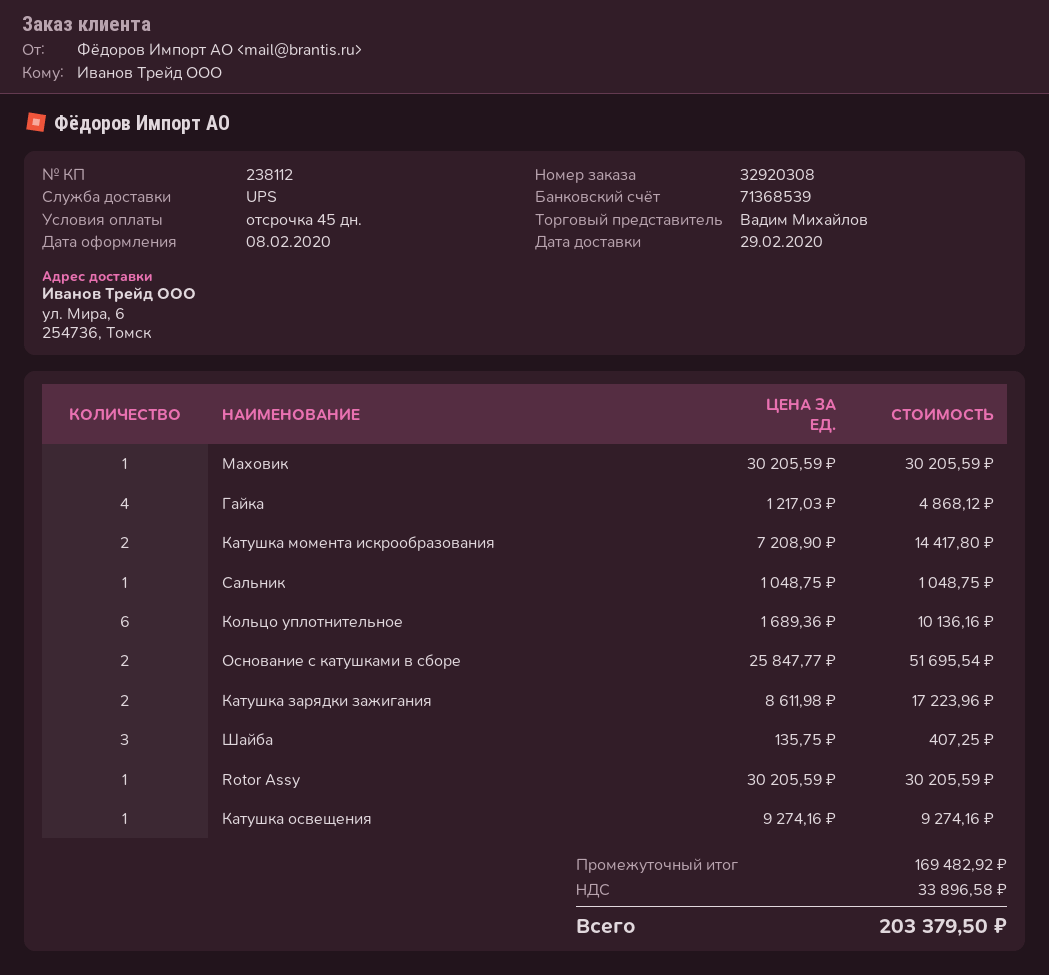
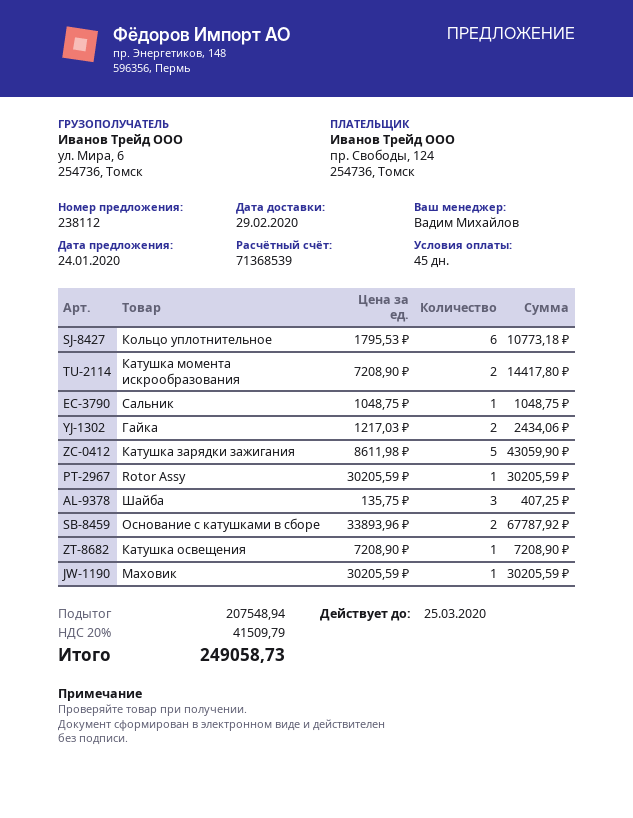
Гайка: 4 x 1217.03 = 4868.12 -> 2 x 1217.03 = 2434.06
Кольцо уплотнительное: 6 x 1689.36 = 10136.16 -> 6 x 1795.53 = 10773.18
Основание с катушками в сборе: 2 x 25847.77 = 51695.54 -> 2 x 33893.96 = 67787.92
Катушка зарядки зажигания: 2 x 8611.98 = 17223.96 -> 5 x 8611.98 = 43059.90
Катушка освещения: 1 x 9274.16 = 9274.16 -> 1 x 7208.90 = 7208.90
subtotal: 169482.92 -> 207548.94
tax: 33896.58 -> 41509.79
total: 203379.50 -> 249058.73

